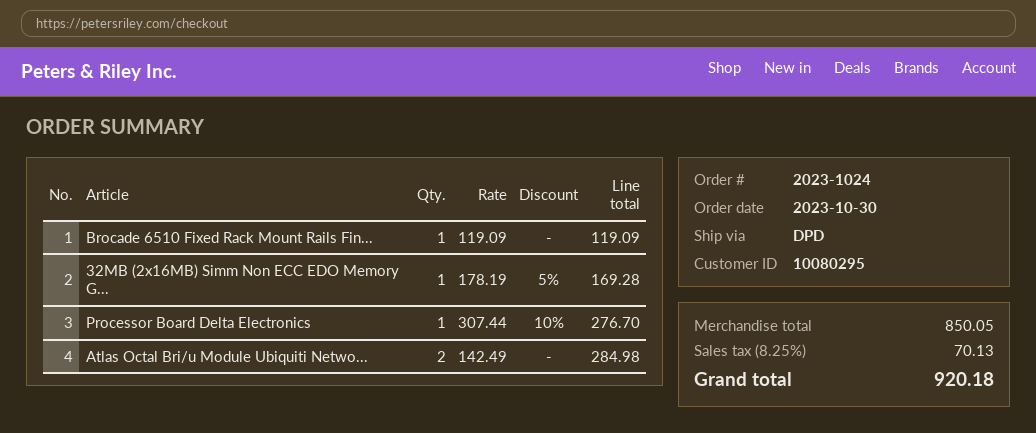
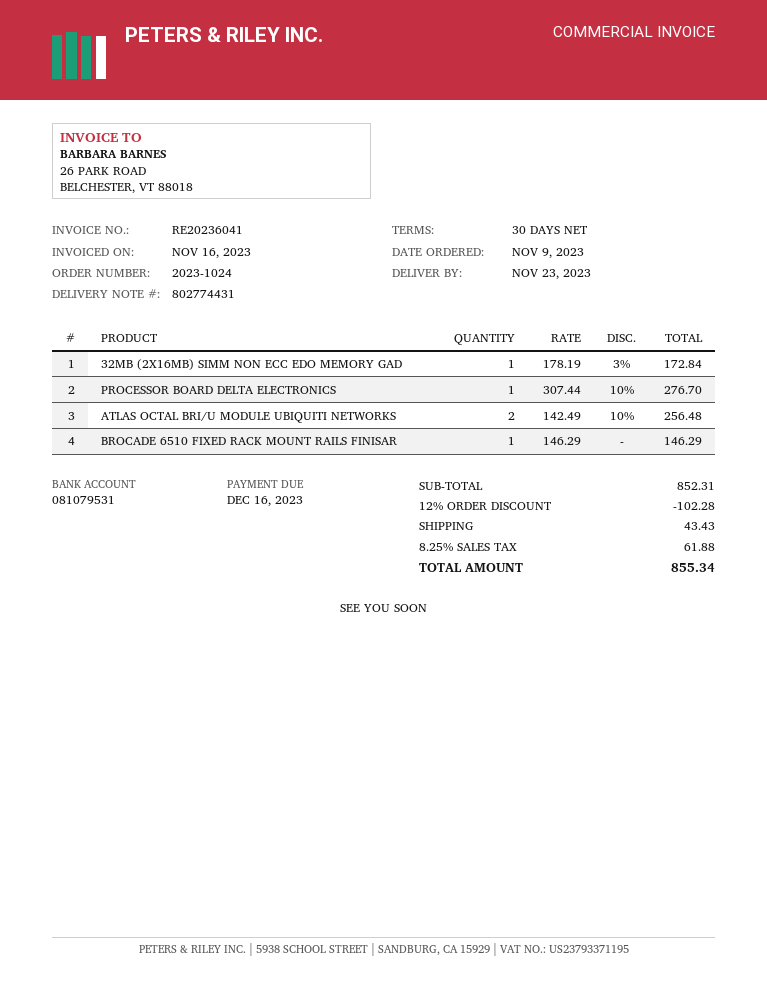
order date: 2023-10-30 -> 2023-11-09
Brocade 6510 Fixed Rack Mount Rails Fin...: 1 x 119.09 = 119.09 -> 1 x 146.29 = 146.29
32MB (2x16MB) Simm Non ECC EDO Memory G...: 1 x 178.19 - 5% = 169.28 -> 1 x 178.19 - 3% = 172.84
Atlas Octal Bri/u Module Ubiquiti Netwo...: 2 x 142.49 = 284.98 -> 2 x 142.49 - 10% = 256.48
subtotal: 850.05 -> 852.31
discount: none -> 12% = 102.28
shipping: none -> 43.43
tax: 8.25% = 70.13 -> 8.25% = 61.88
total: 920.18 -> 855.34

